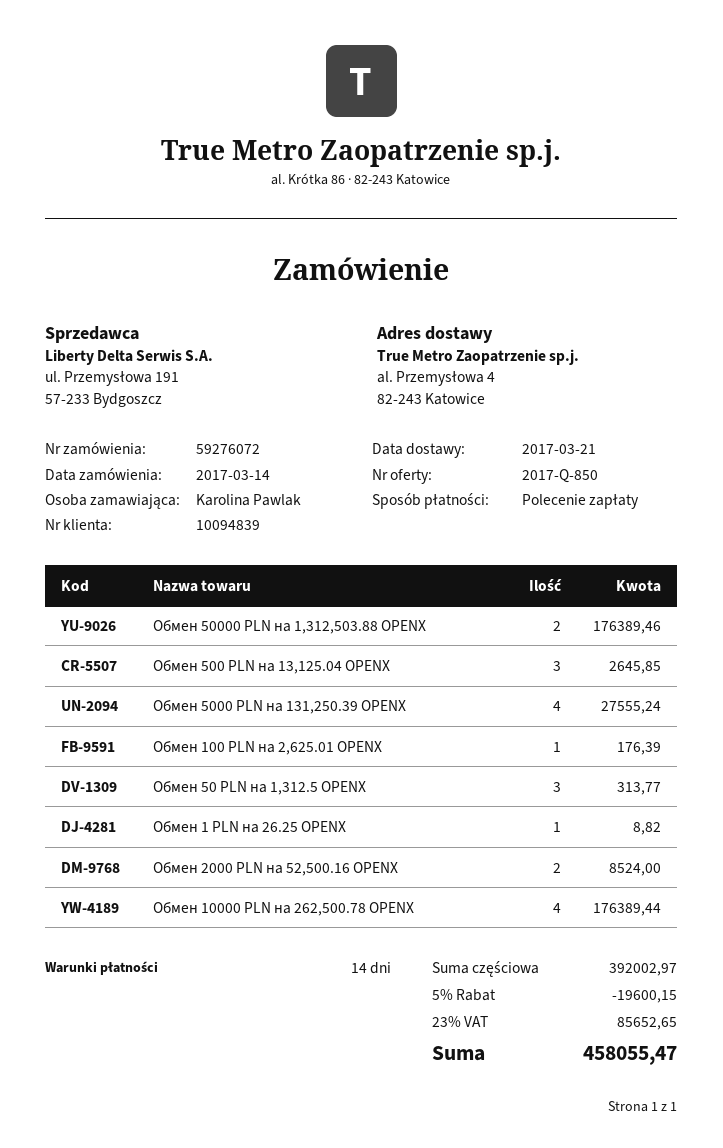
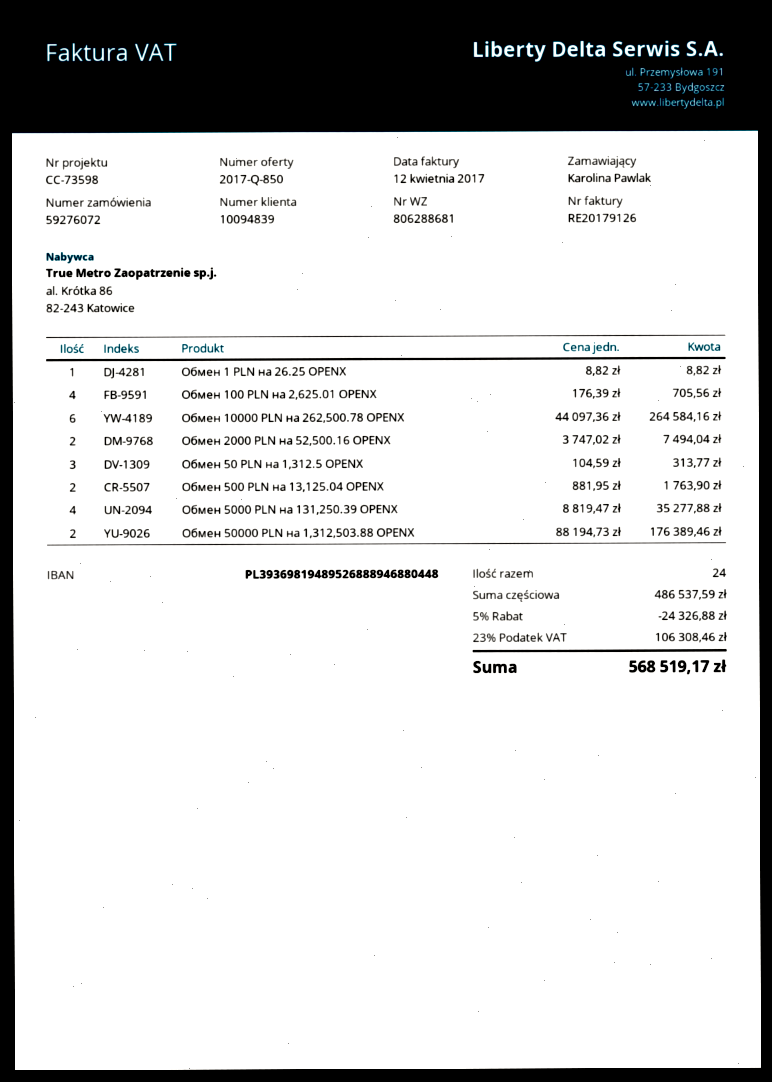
Обмен 500 PLN на 13,125.04 OPENX: 3 for 2645.85 -> 2 for 1763.90
Обмен 5000 PLN на 131,250.39 OPENX: 4 for 27555.24 -> 4 for 35277.88
Обмен 100 PLN на 2,625.01 OPENX: 1 for 176.39 -> 4 for 705.56
Обмен 2000 PLN на 52,500.16 OPENX: 2 for 8524.00 -> 2 for 7494.04
Обмен 10000 PLN на 262,500.78 OPENX: 4 for 176389.44 -> 6 for 264584.16
subtotal: 392002.97 -> 486537.59
discount: 5% = 19600.15 -> 5% = 24326.88
tax: 23% = 85652.65 -> 23% = 106308.46
total: 458055.47 -> 568519.17

